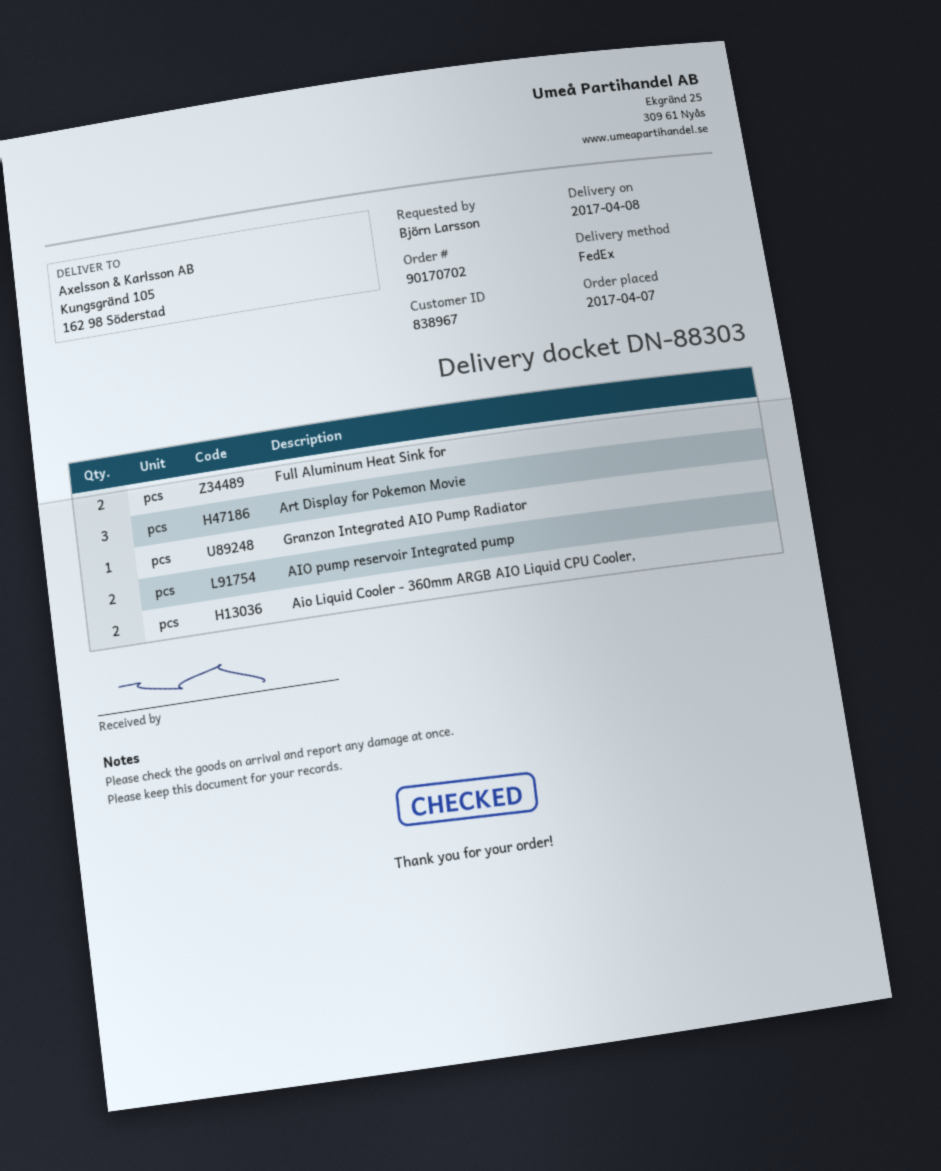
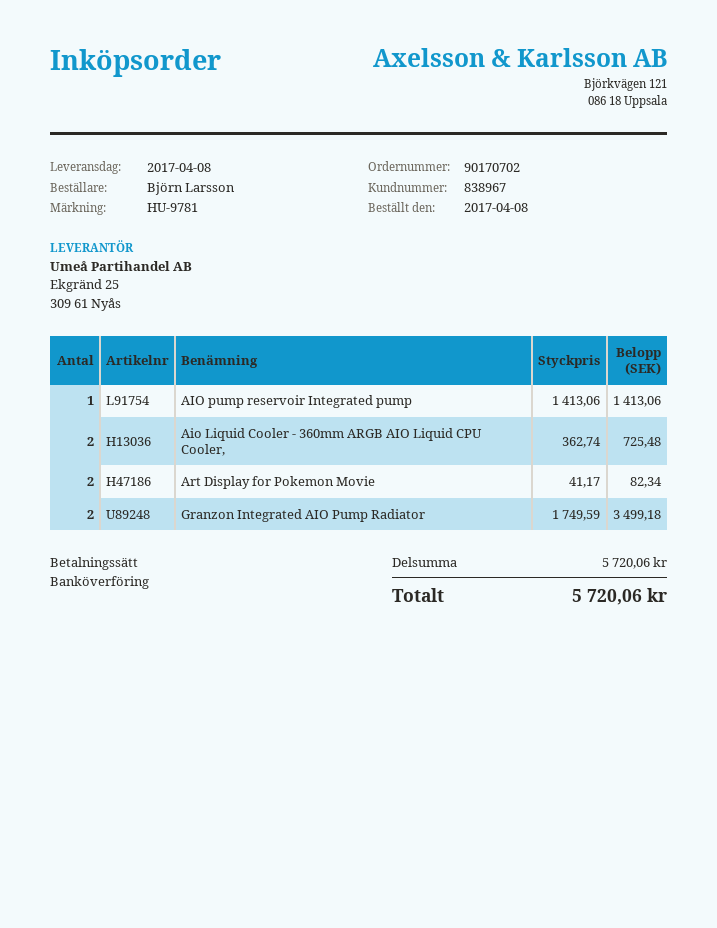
order date: 2017-04-07 -> 2017-04-08
Full Aluminum Heat Sink for: 2 -> none
Art Display for Pokemon Movie: 3 -> 2
Granzon Integrated AIO Pump Radiator: 1 -> 2
AIO pump reservoir Integrated pump: 2 -> 1

